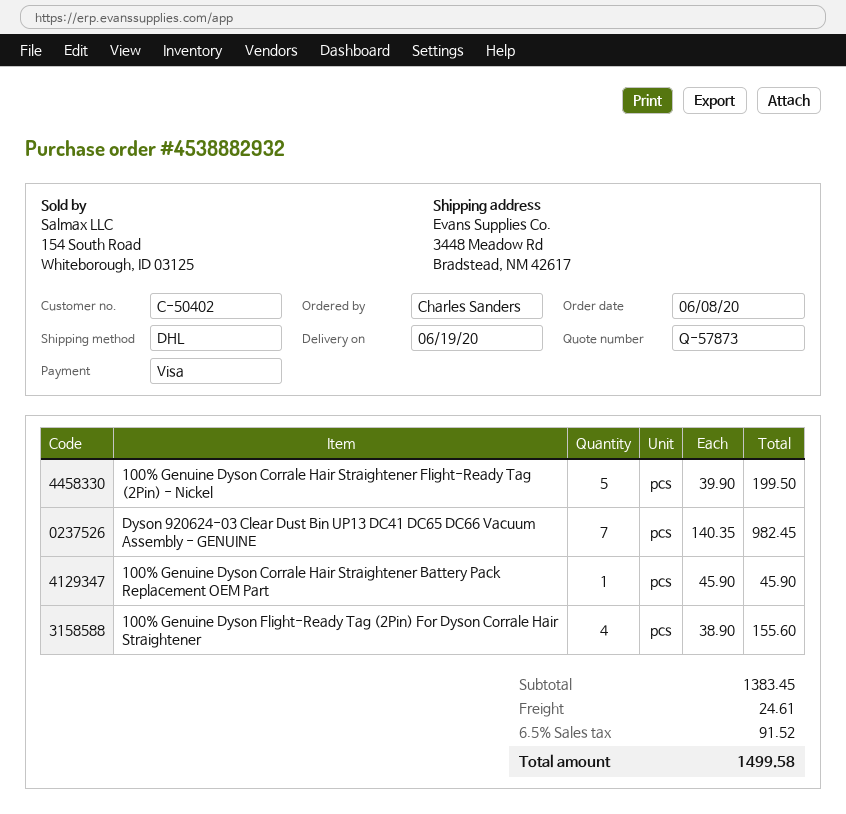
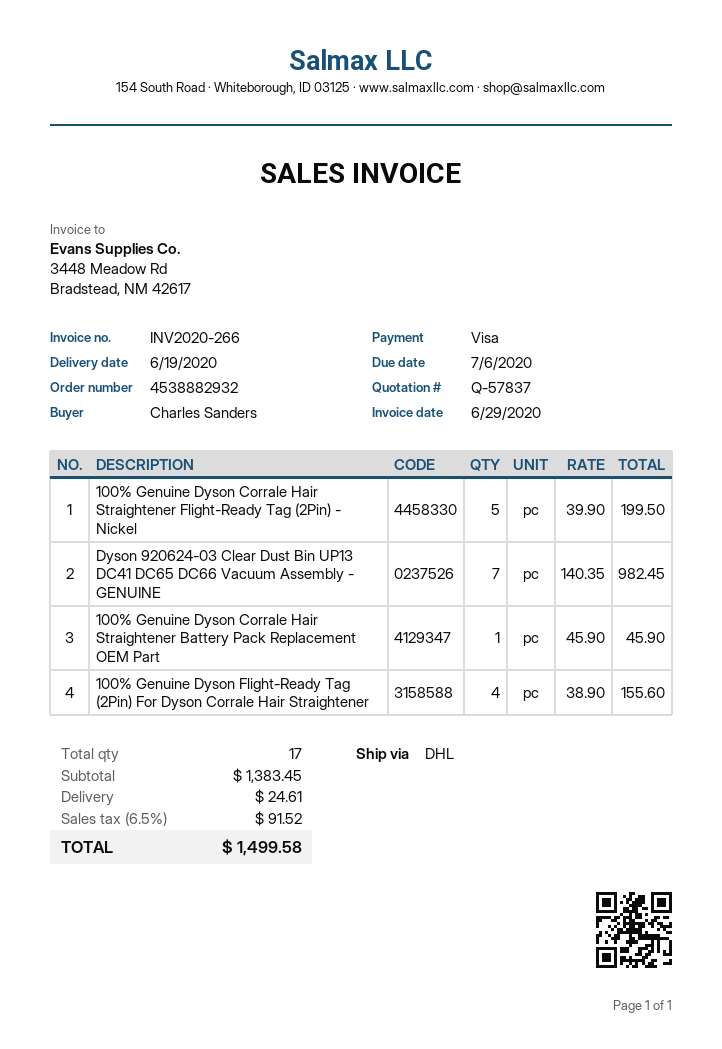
quote number: Q-57873 -> Q-57837

